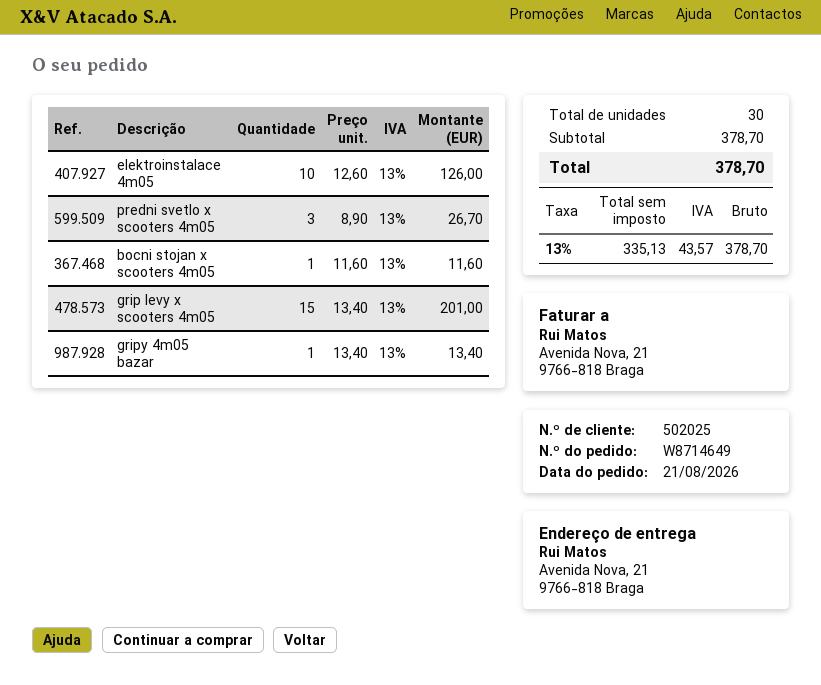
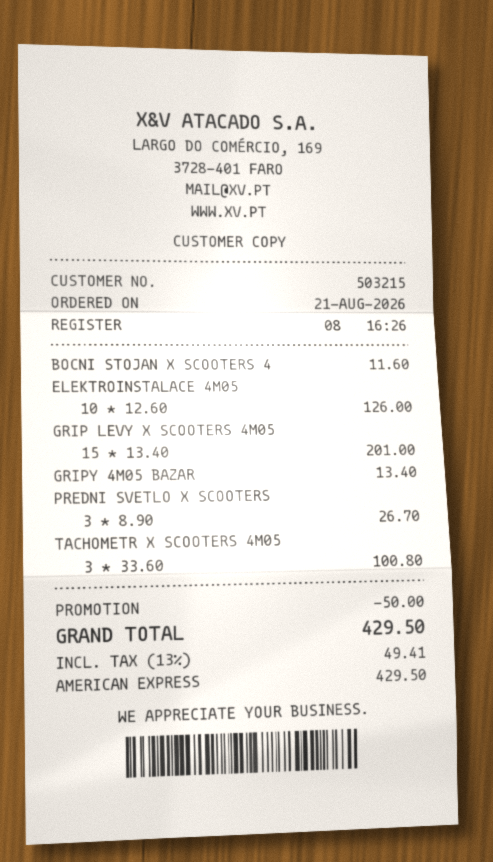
customer number: 502025 -> 503215
TACHOMETR X SCOOTERS 4M05: none -> 3 x 33.60 = 100.80
discount: none -> 50.00
tax: 13% = 43.57 -> 13% = 49.41
total: 378.70 -> 429.50

